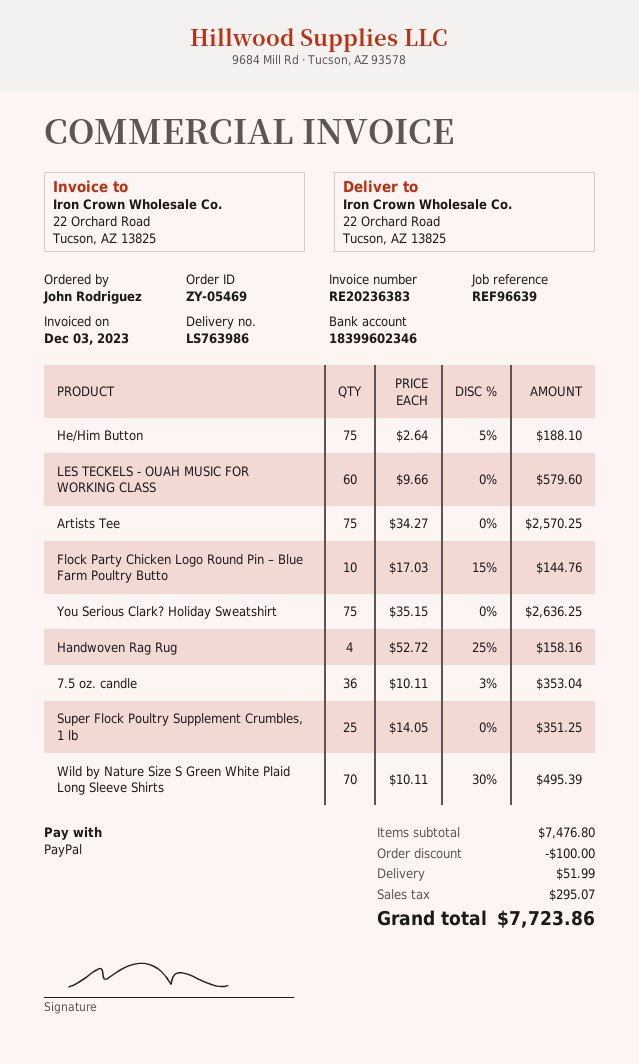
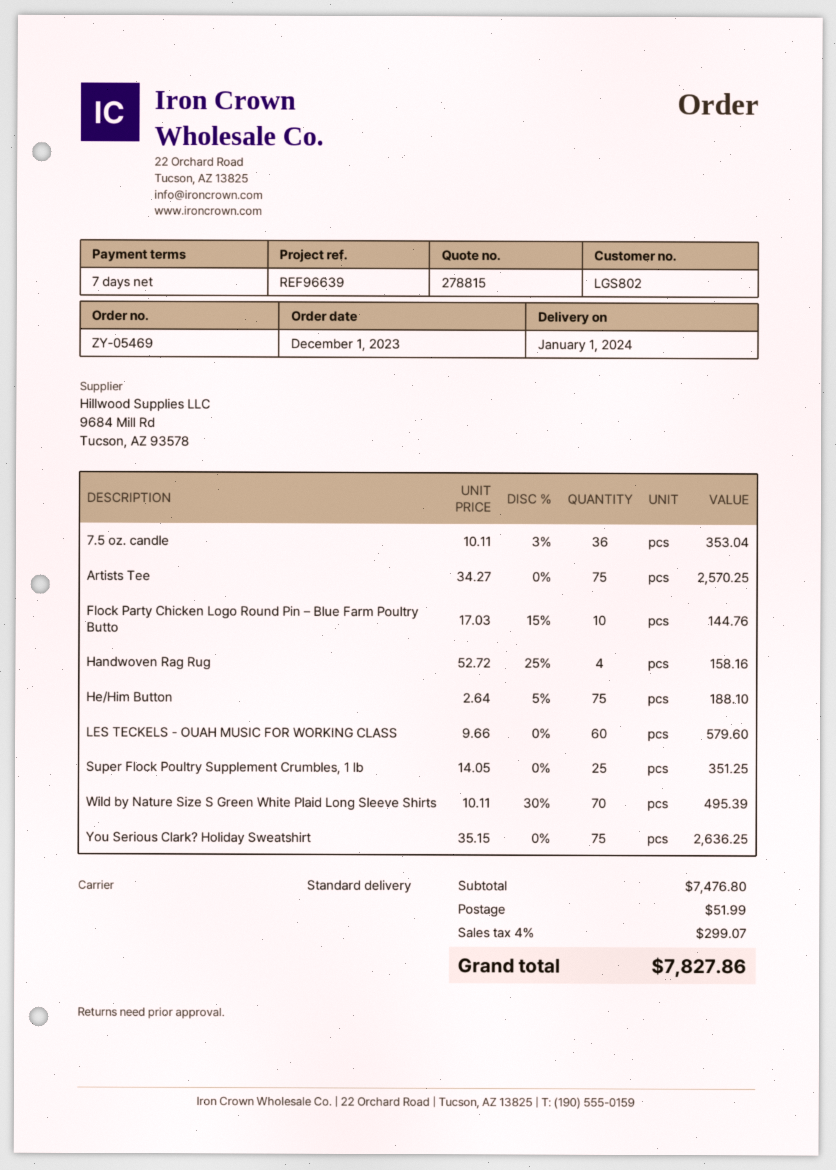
discount: 100.00 -> none
tax: 295.07 -> 299.07
total: 7723.86 -> 7827.86

